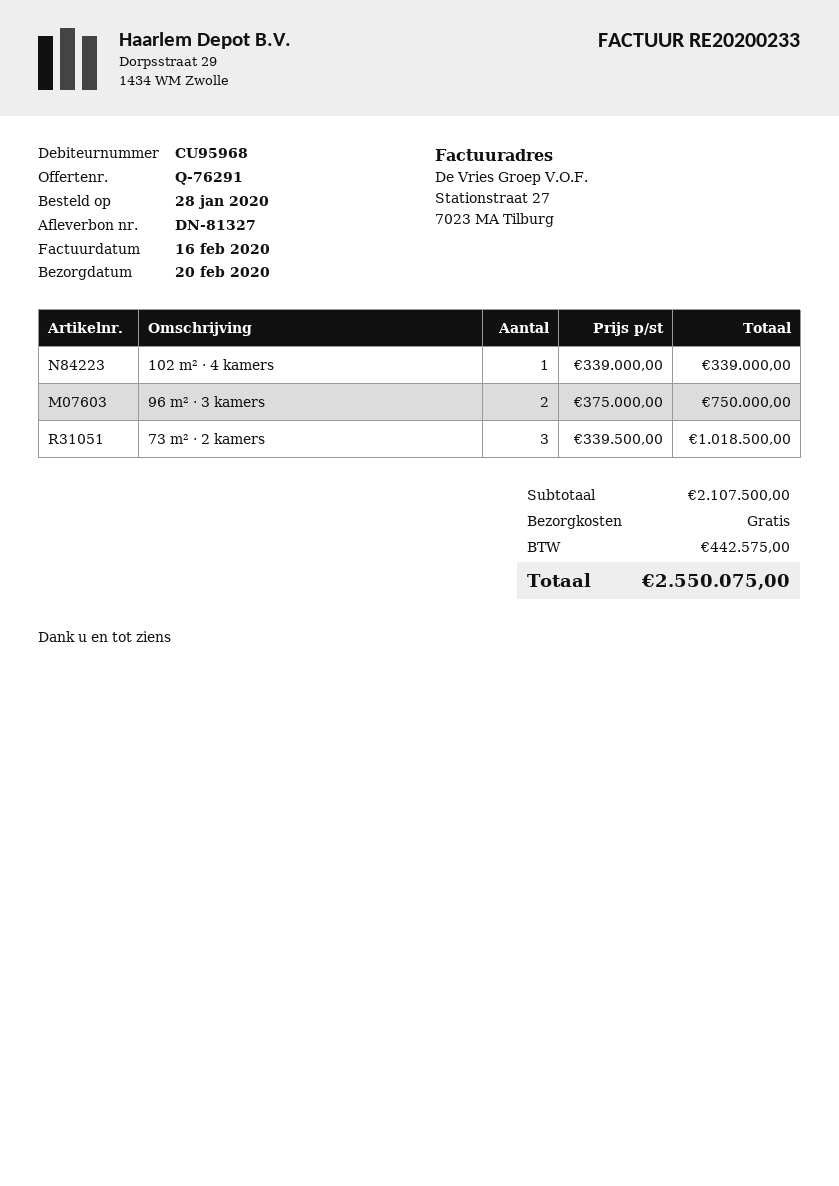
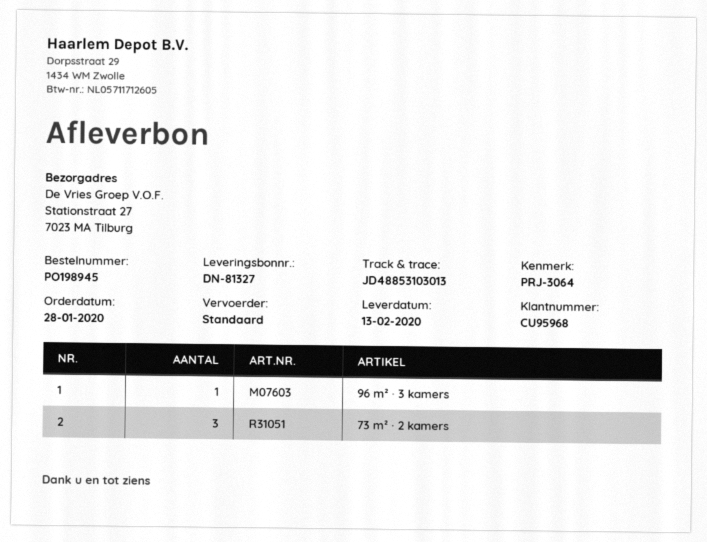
delivery date: 2020-02-20 -> 2020-02-13
102 m² · 4 kamers: 1 -> none
96 m² · 3 kamers: 2 -> 1

